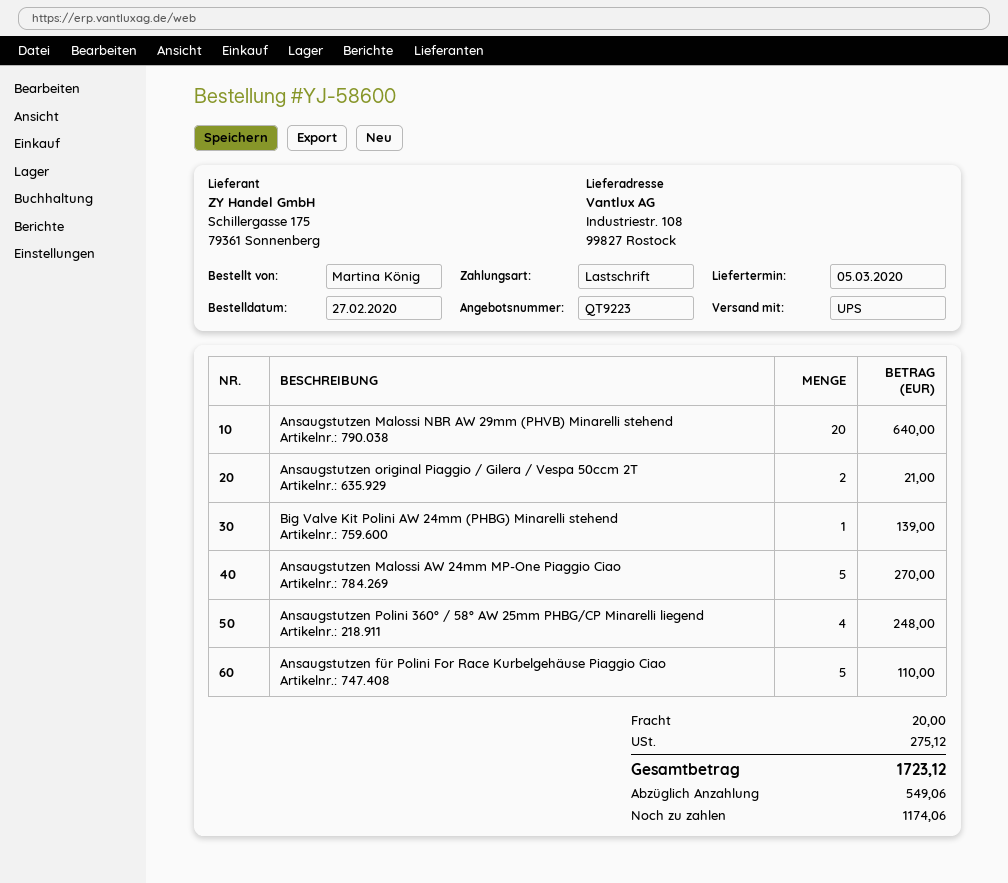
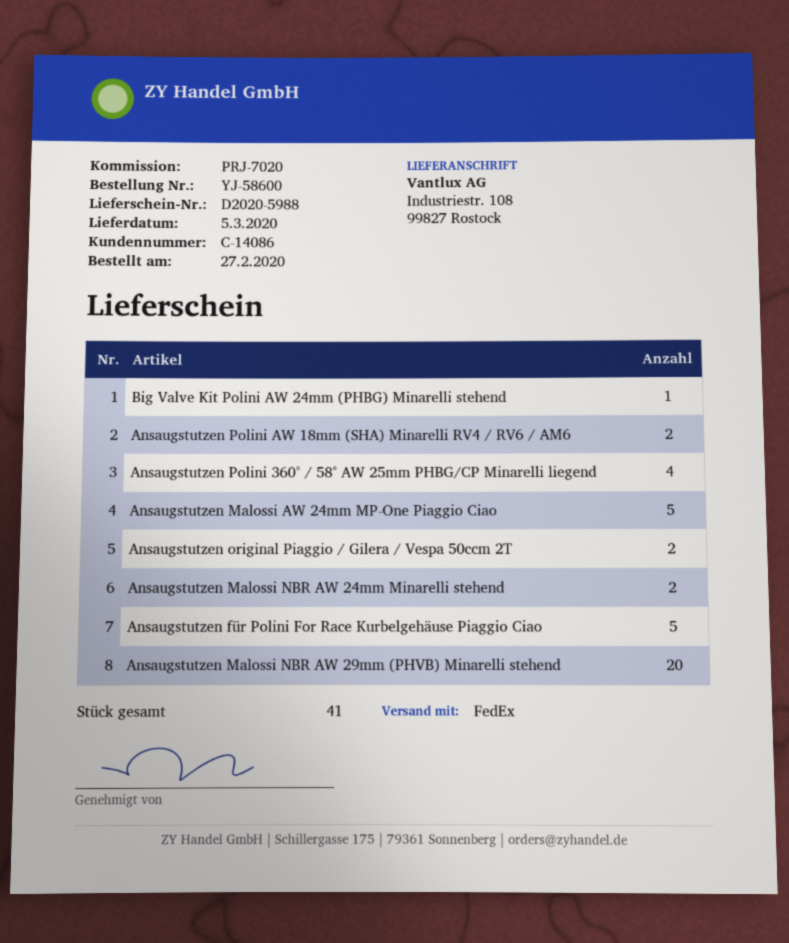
shipping method: UPS -> FedEx
Ansaugstutzen Polini AW 18mm (SHA) Minarelli RV4 / RV6 / AM6: none -> 2
Ansaugstutzen Malossi NBR AW 24mm Minarelli stehend: none -> 2

